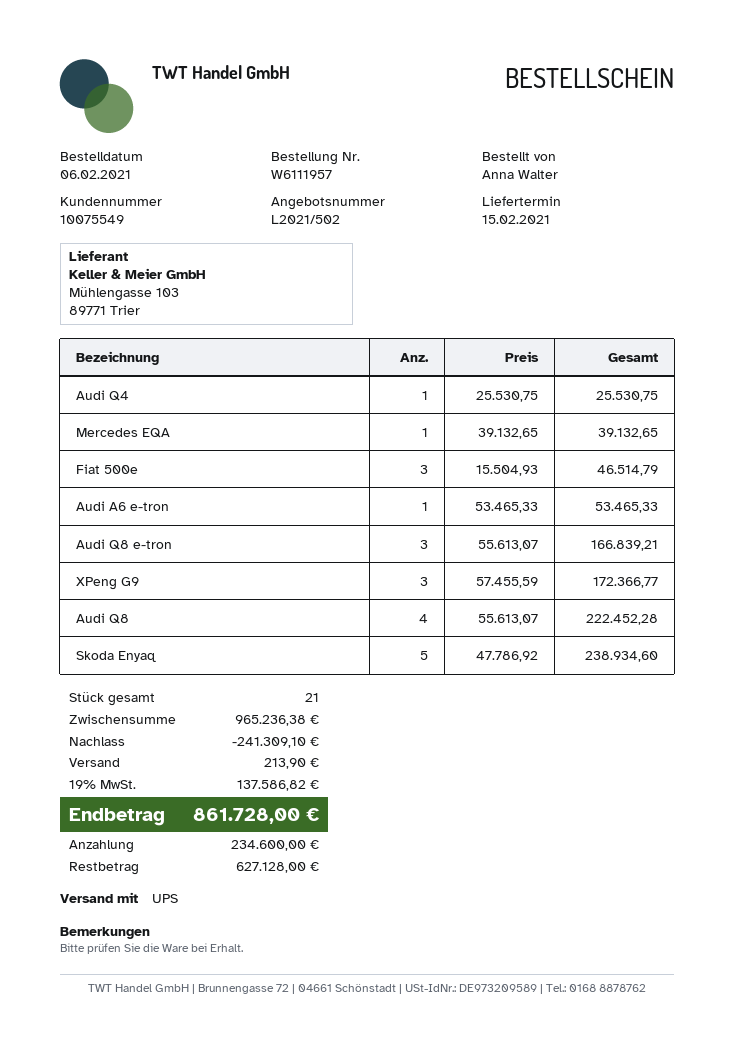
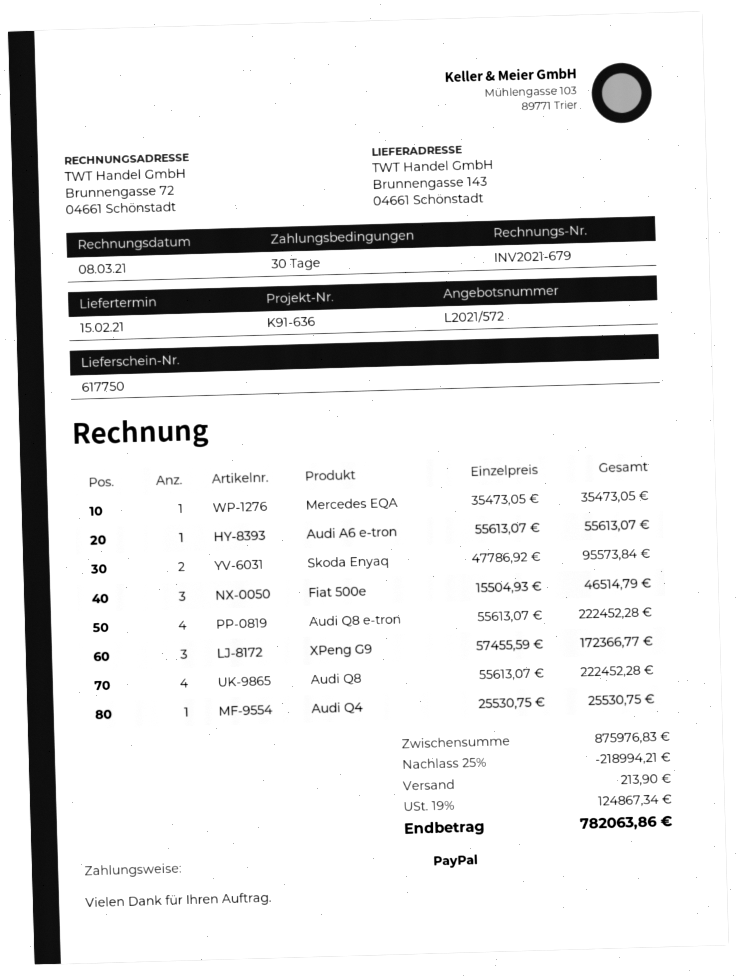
quote number: L2021/502 -> L2021/572
Mercedes EQA: 1 x 39132.65 = 39132.65 -> 1 x 35473.05 = 35473.05
Audi A6 e-tron: 1 x 53465.33 = 53465.33 -> 1 x 55613.07 = 55613.07
Audi Q8 e-tron: 3 x 55613.07 = 166839.21 -> 4 x 55613.07 = 222452.28
Skoda Enyaq: 5 x 47786.92 = 238934.60 -> 2 x 47786.92 = 95573.84
subtotal: 965236.38 -> 875976.83
discount: 241309.10 -> 218994.21
tax: 19% = 137586.82 -> 19% = 124867.34
total: 861728.00 -> 782063.86

